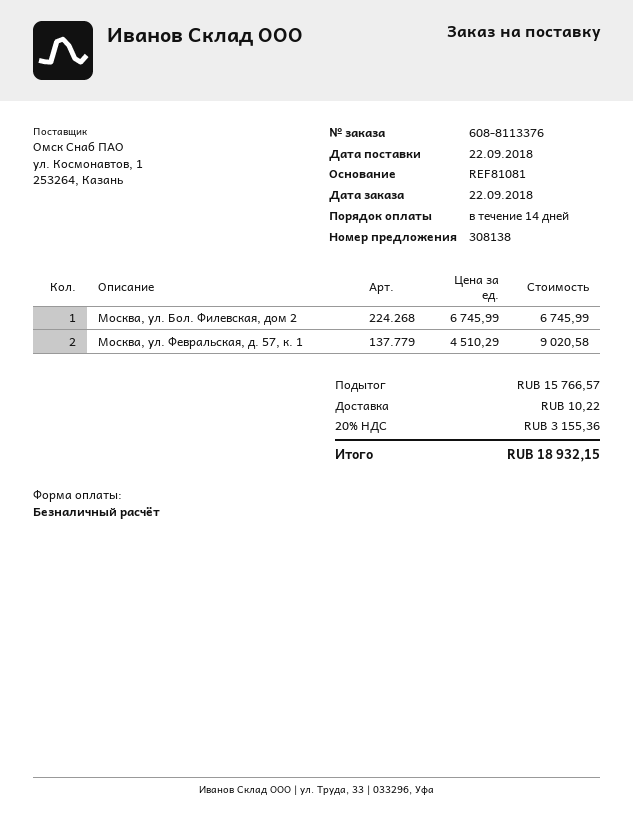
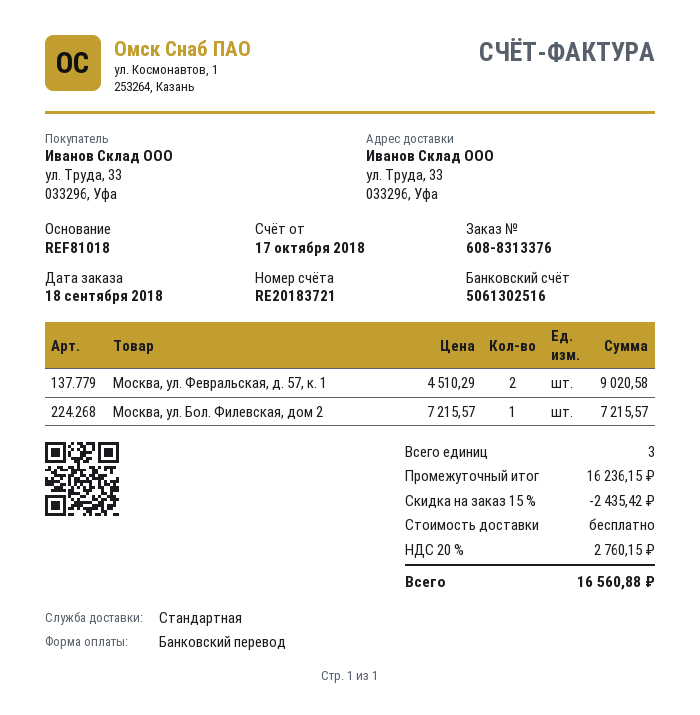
order number: 608-8113376 -> 608-8313376
order date: 2018-09-22 -> 2018-09-18
reference: REF81081 -> REF81018
Москва, ул. Бол. Филевская, дом 2: 1 x 6745.99 = 6745.99 -> 1 x 7215.57 = 7215.57
subtotal: 15766.57 -> 16236.15
discount: none -> 15% = 2435.42
shipping: 10.22 -> 0.00
tax: 20% = 3155.36 -> 20% = 2760.15
total: 18932.15 -> 16560.88

